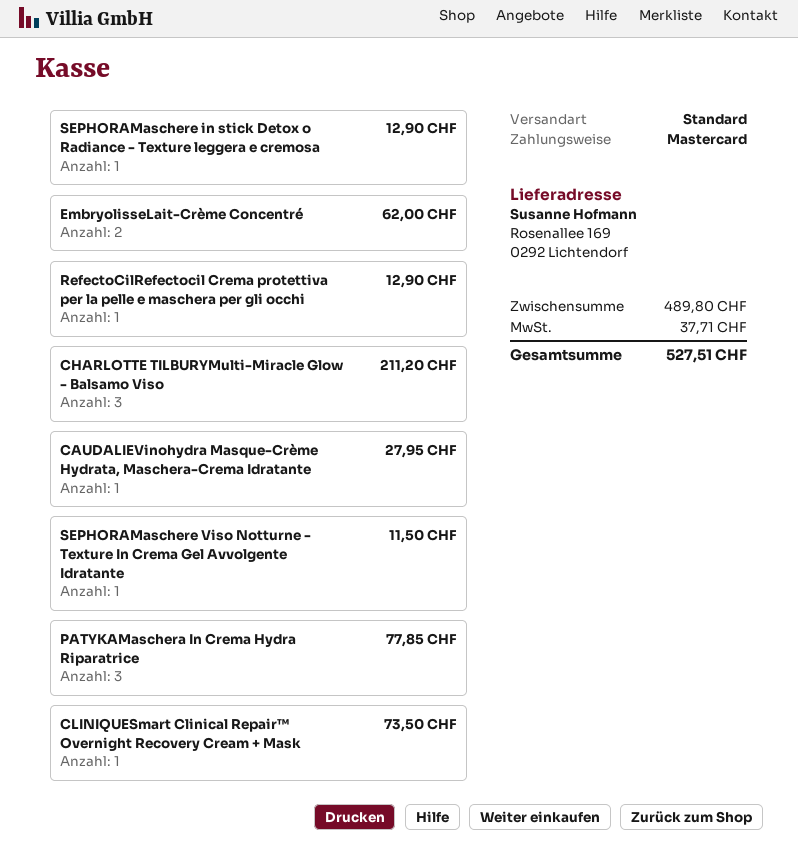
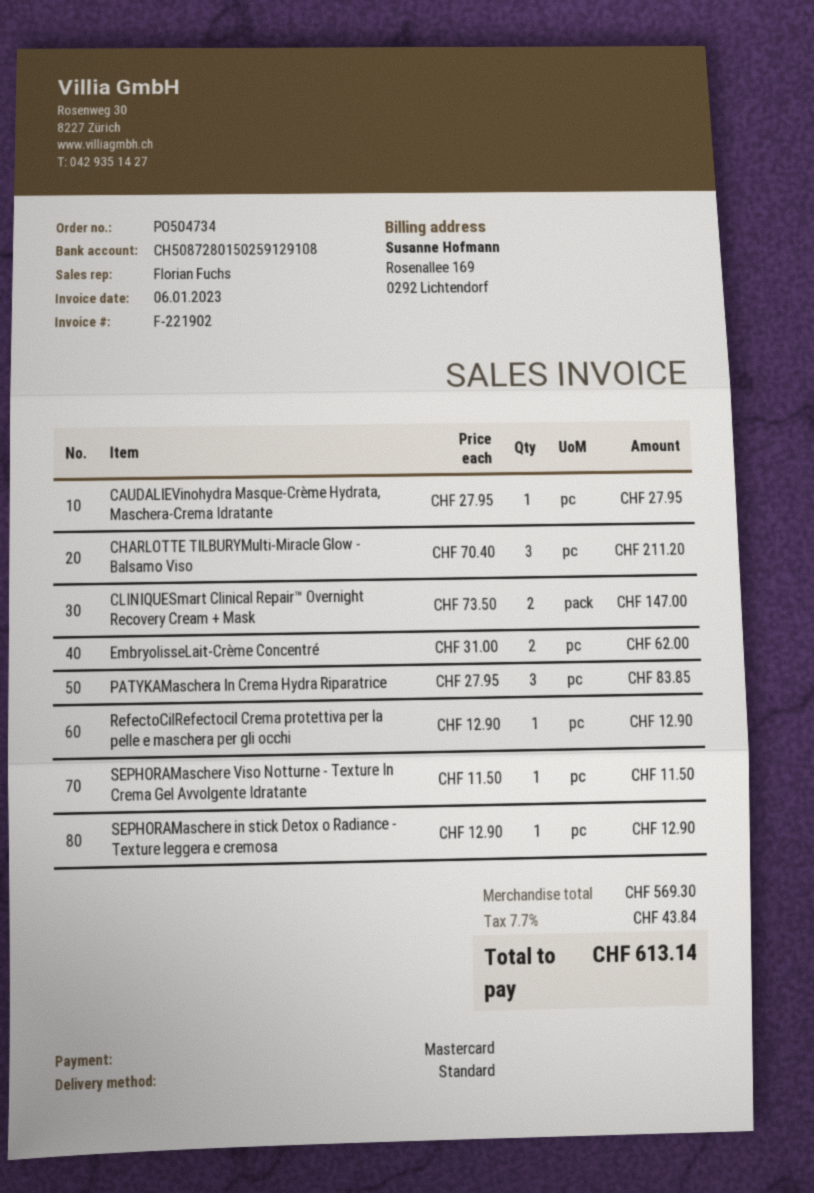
PATYKAMaschera In Crema Hydra Riparatrice: 3 for 77.85 -> 3 for 83.85
CLINIQUESmart Clinical Repair™ Overnight Recovery Cream + Mask: 1 for 73.50 -> 2 for 147.00
subtotal: 489.80 -> 569.30
tax: 37.71 -> 43.84
total: 527.51 -> 613.14

